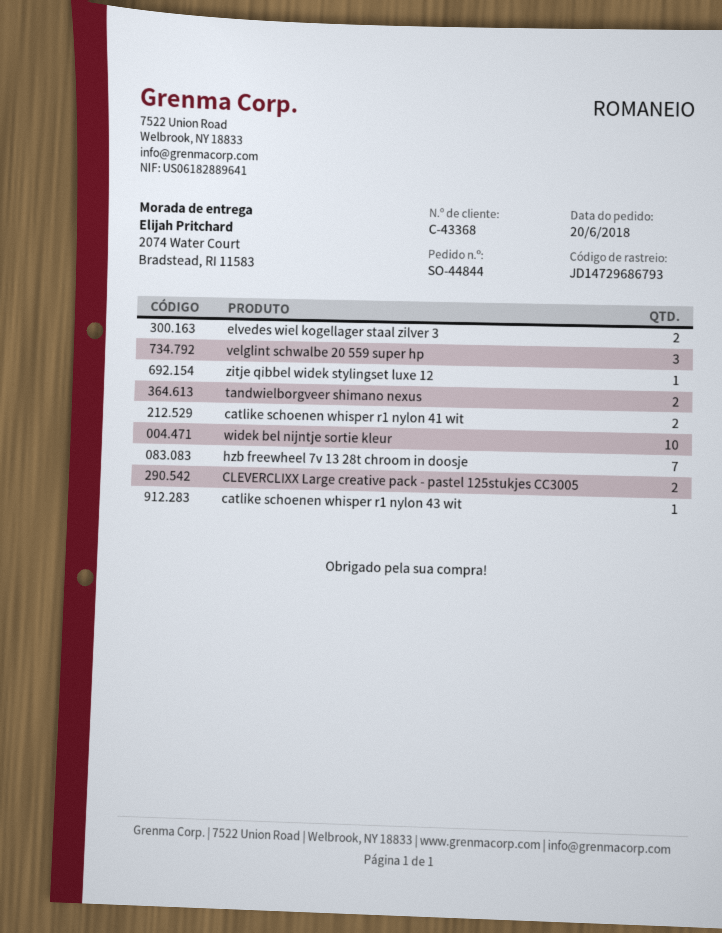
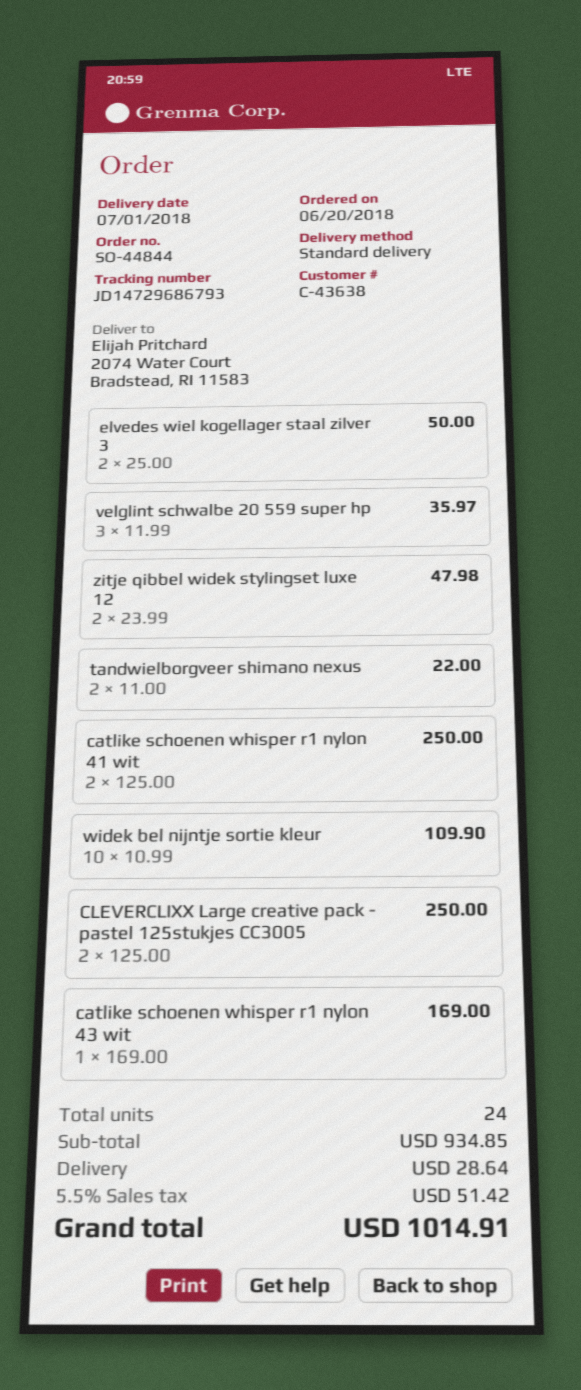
customer number: C-43368 -> C-43638
zitje qibbel widek stylingset luxe 12: 1 -> 2
hzb freewheel 7v 13 28t chroom in doosje: 7 -> none

